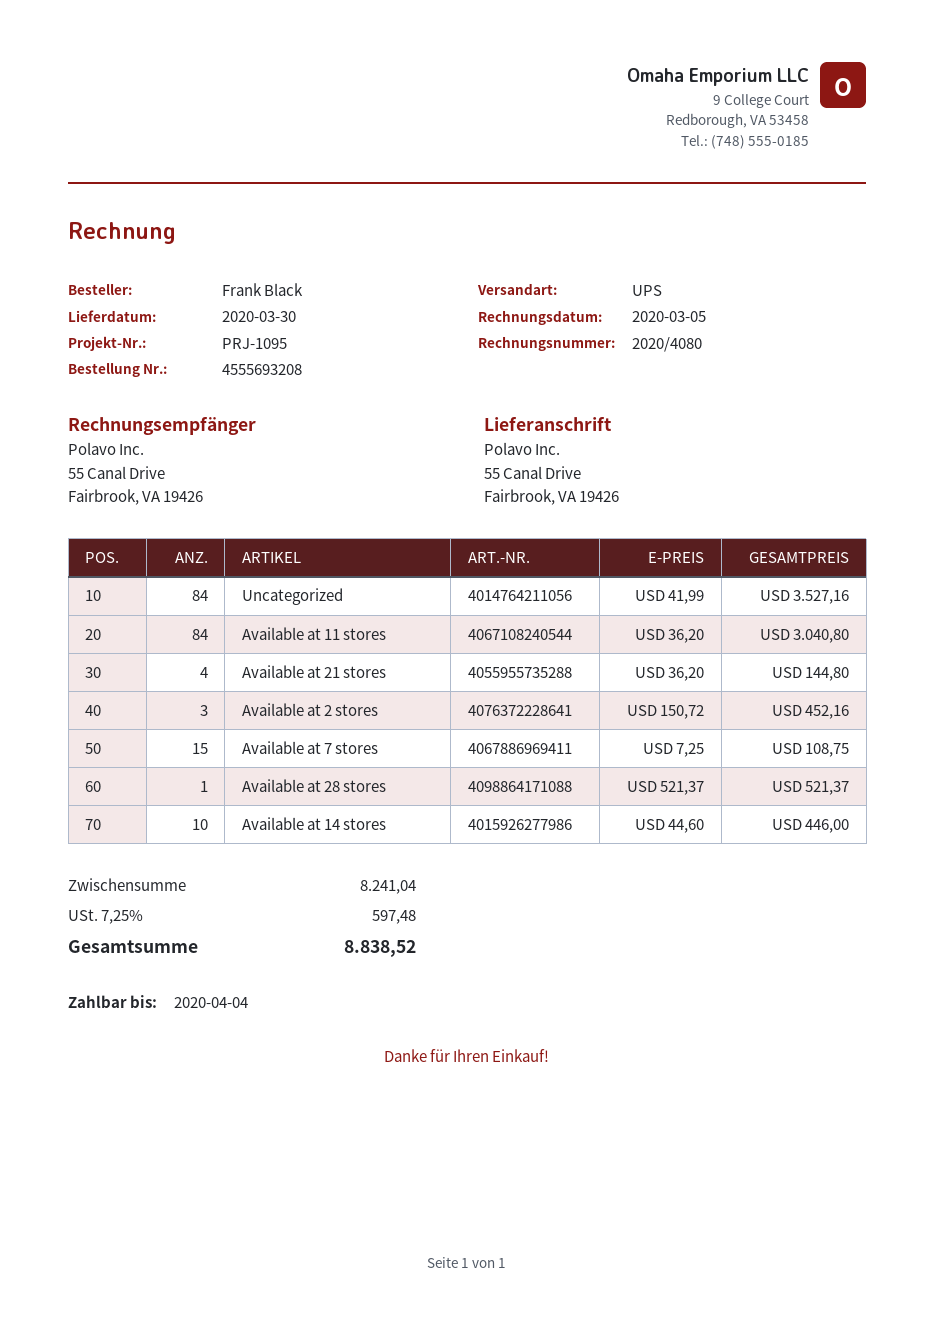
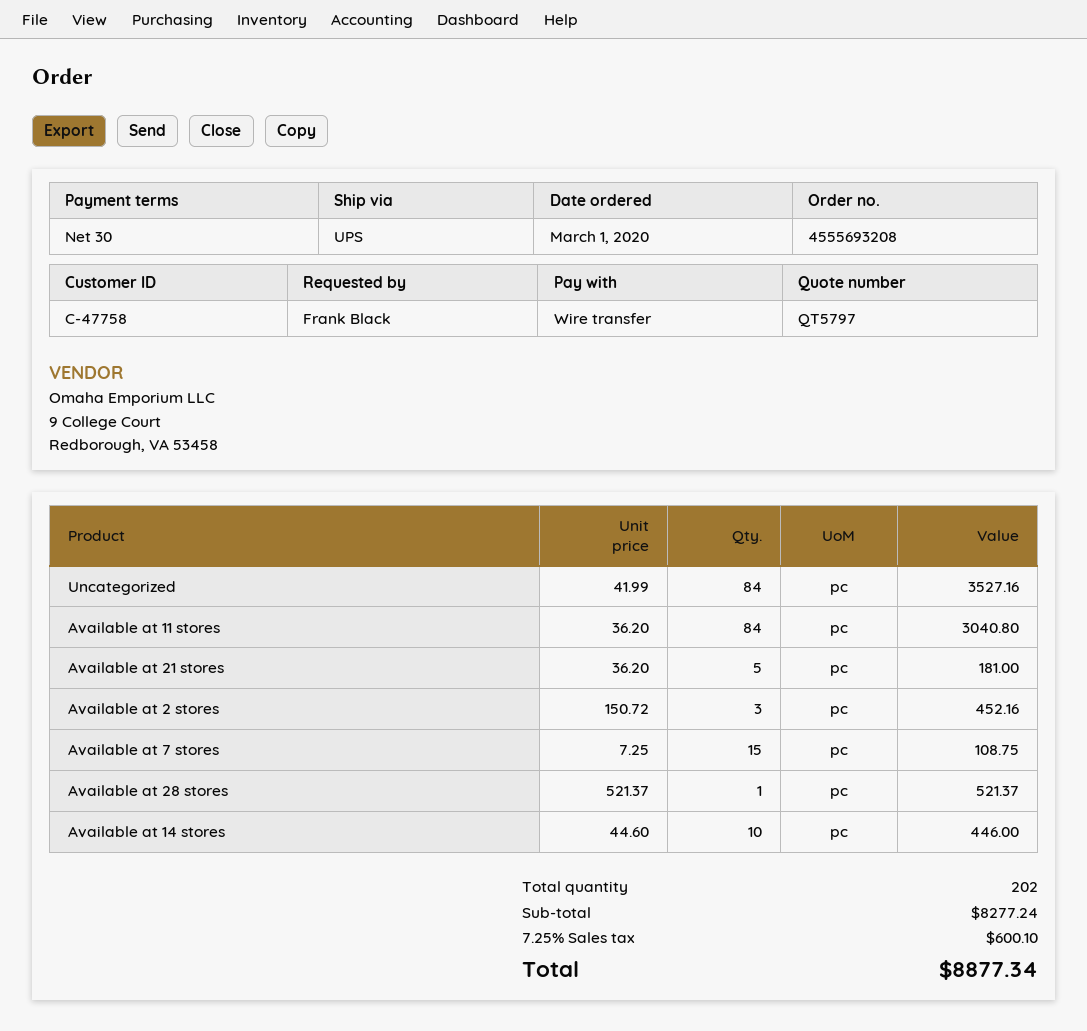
Available at 21 stores: 4 x 36.20 = 144.80 -> 5 x 36.20 = 181.00
subtotal: 8241.04 -> 8277.24
tax: 7.25% = 597.48 -> 7.25% = 600.10
total: 8838.52 -> 8877.34

